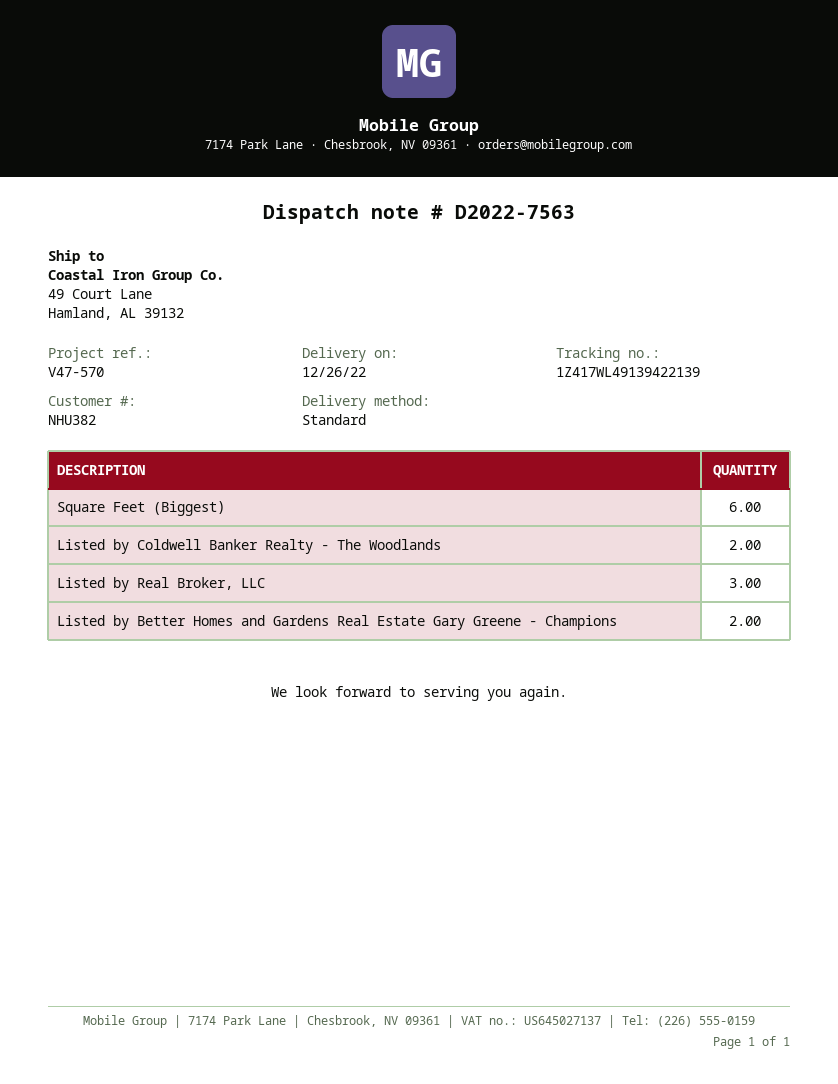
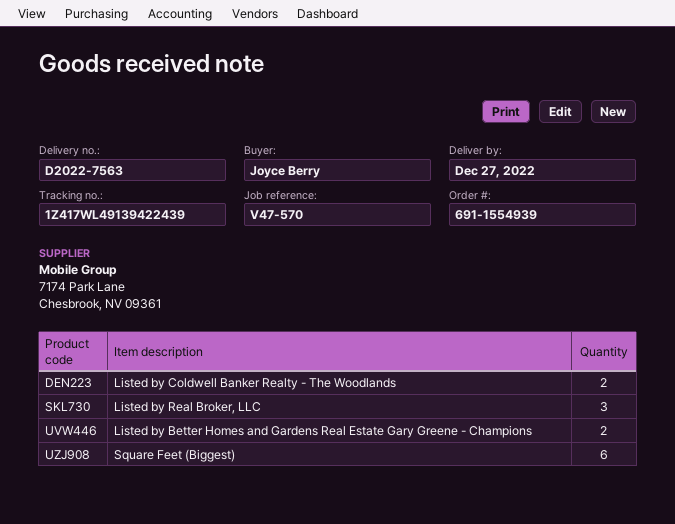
delivery date: 2022-12-26 -> 2022-12-27
tracking number: 1Z417WL49139422139 -> 1Z417WL49139422439

